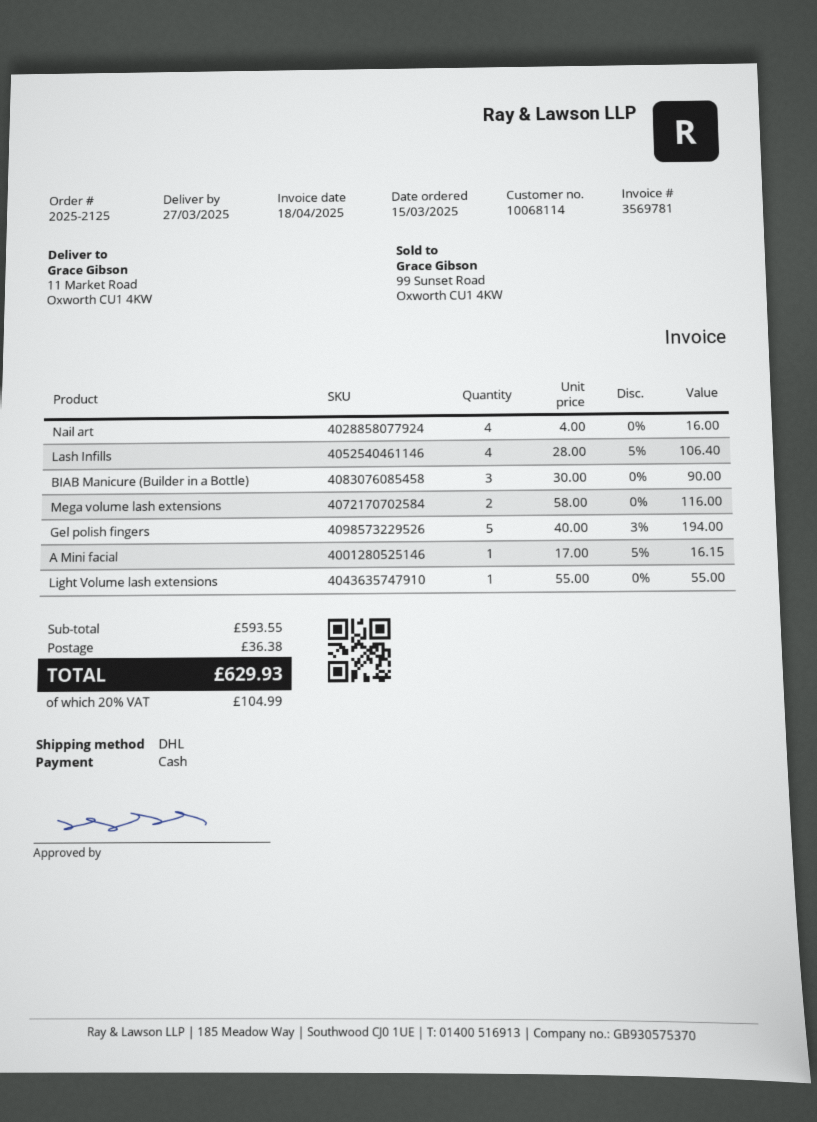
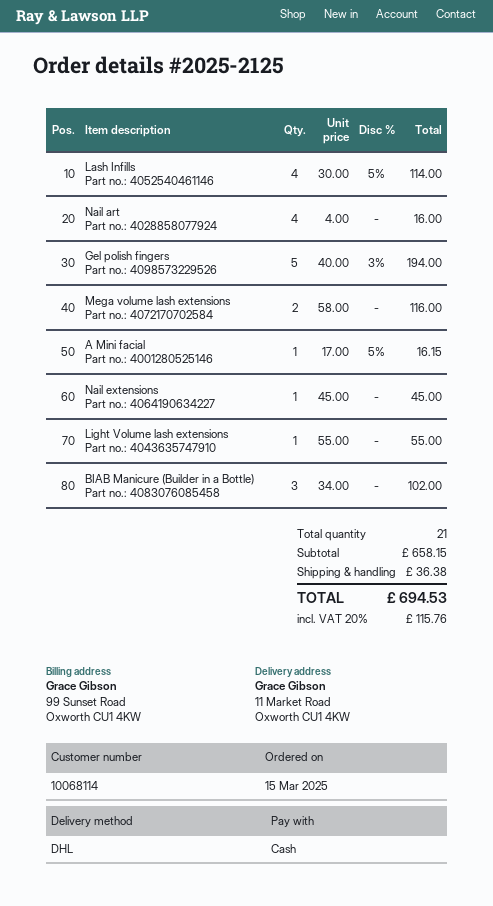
Lash Infills: 4 x 28.00 - 5% = 106.40 -> 4 x 30.00 - 5% = 114.00
BIAB Manicure (Builder in a Bottle): 3 x 30.00 = 90.00 -> 3 x 34.00 = 102.00
Nail extensions: none -> 1 x 45.00 = 45.00
subtotal: 593.55 -> 658.15
tax: 20% = 104.99 -> 20% = 115.76
total: 629.93 -> 694.53

